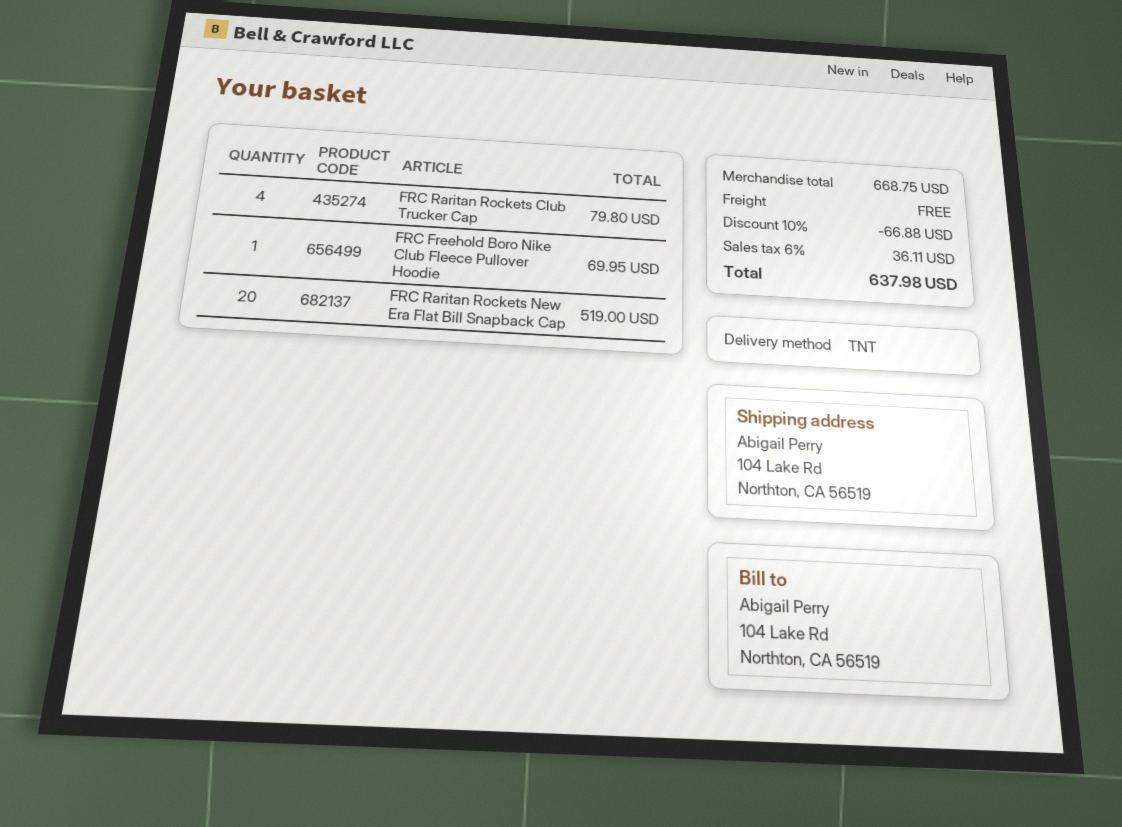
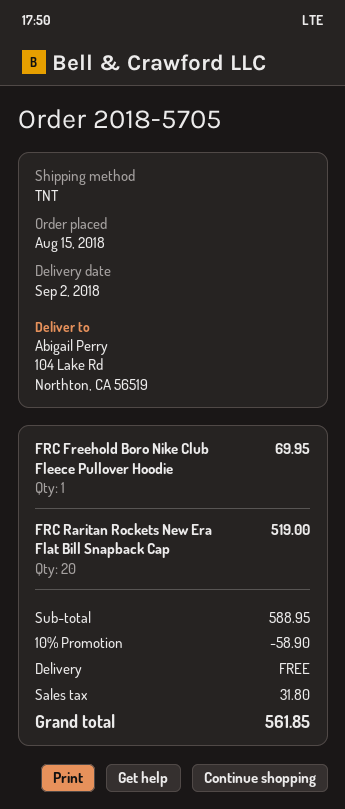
FRC Raritan Rockets Club Trucker Cap: 4 for 79.80 -> none
subtotal: 668.75 -> 588.95
discount: 10% = 66.88 -> 10% = 58.90
tax: 36.11 -> 31.80
total: 637.98 -> 561.85

